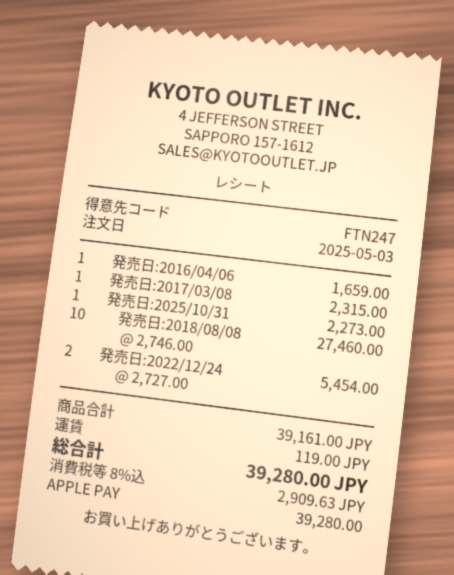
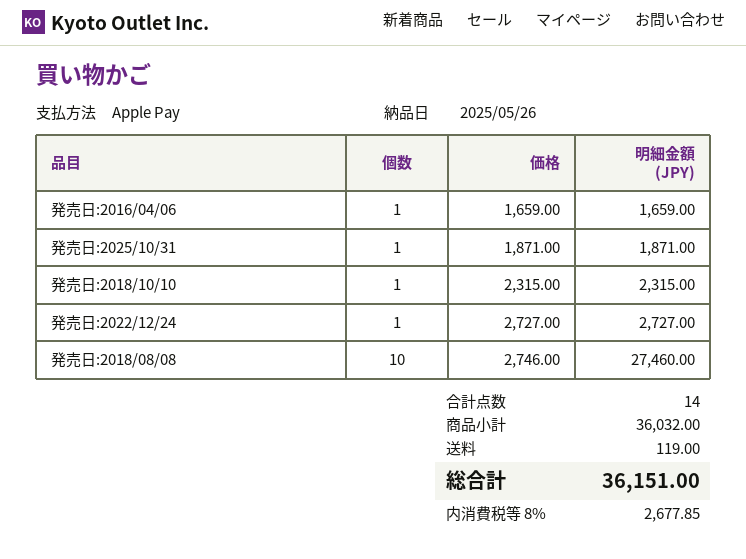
発売日:2017/03/08: 1 x 2315.00 = 2315.00 -> none
発売日:2025/10/31: 1 x 2273.00 = 2273.00 -> 1 x 1871.00 = 1871.00
発売日:2022/12/24: 2 x 2727.00 = 5454.00 -> 1 x 2727.00 = 2727.00
発売日:2018/10/10: none -> 1 x 2315.00 = 2315.00
subtotal: 39161.00 -> 36032.00
tax: 8% = 2909.63 -> 8% = 2677.85
total: 39280.00 -> 36151.00

